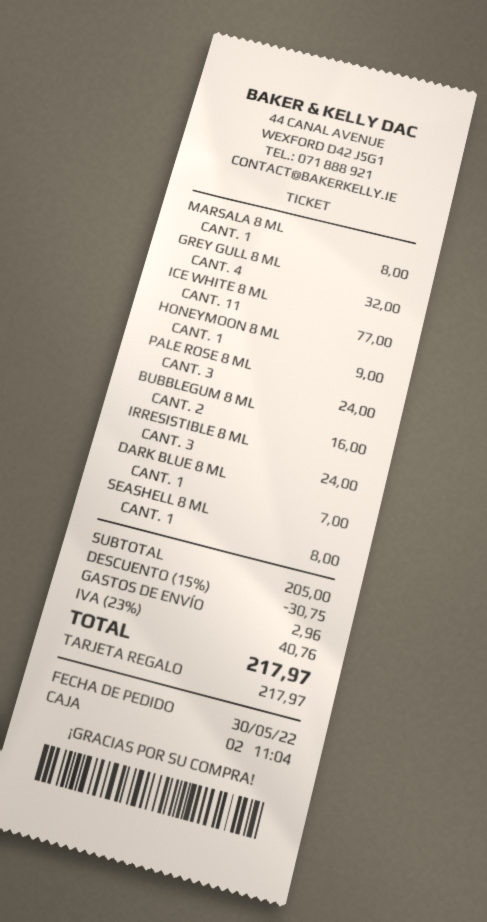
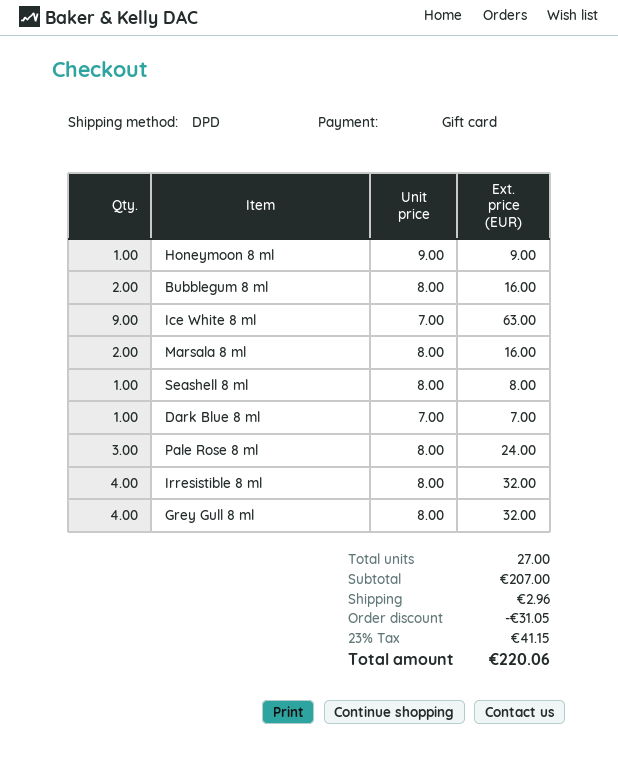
MARSALA 8 ML: 1 for 8.00 -> 2 for 16.00
ICE WHITE 8 ML: 11 for 77.00 -> 9 for 63.00
IRRESISTIBLE 8 ML: 3 for 24.00 -> 4 for 32.00
subtotal: 205.00 -> 207.00
discount: 30.75 -> 31.05
tax: 23% = 40.76 -> 23% = 41.15
total: 217.97 -> 220.06

